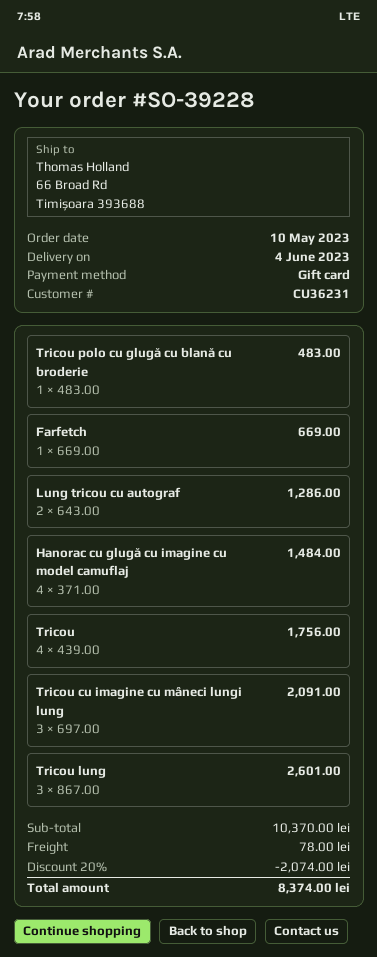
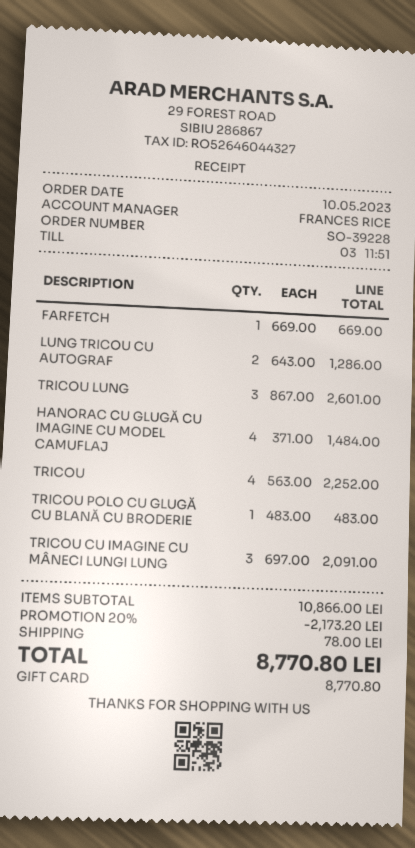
Tricou: 4 x 439.00 = 1756.00 -> 4 x 563.00 = 2252.00
subtotal: 10370.00 -> 10866.00
discount: 20% = 2074.00 -> 20% = 2173.20
total: 8374.00 -> 8770.80

